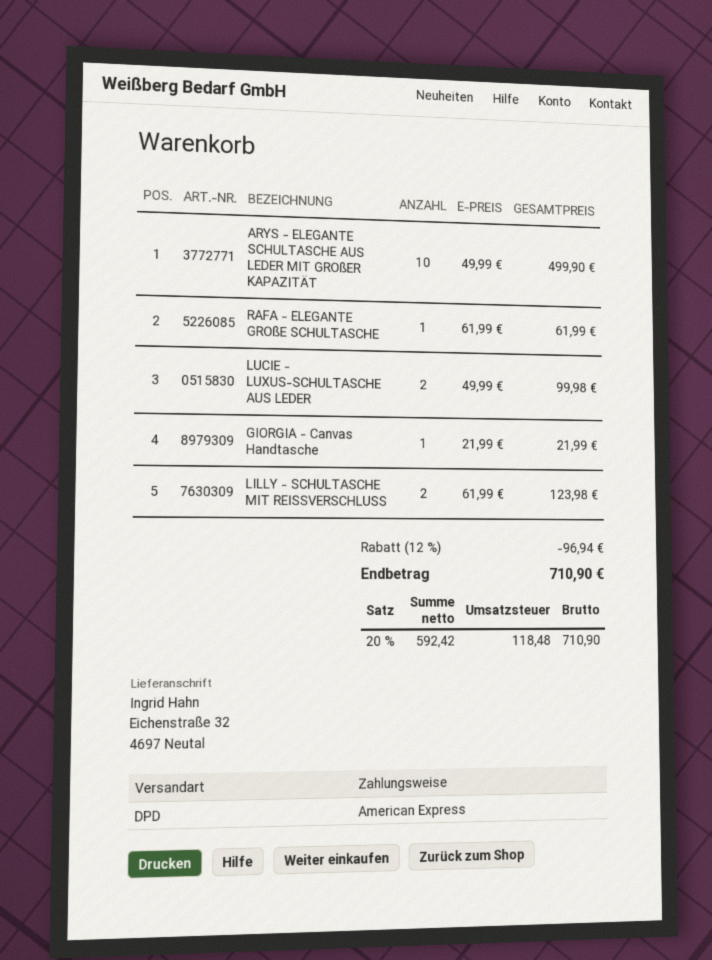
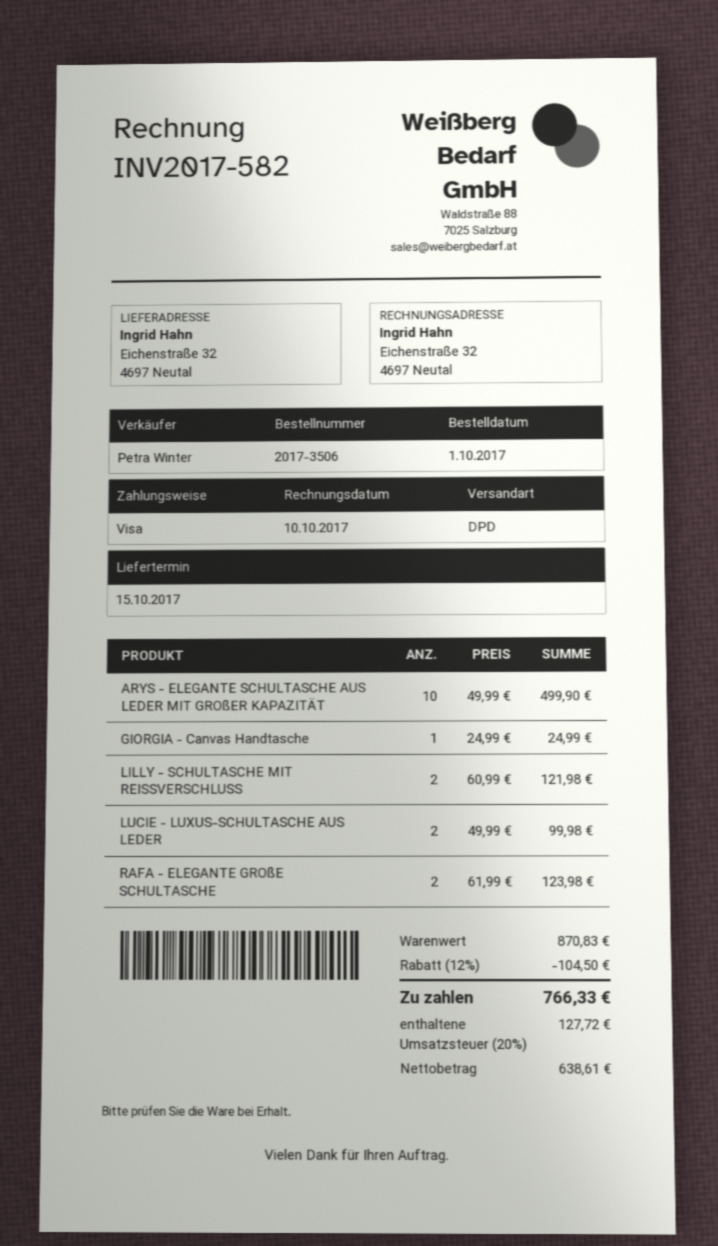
payment method: American Express -> Visa
RAFA - ELEGANTE GROßE SCHULTASCHE: 1 x 61.99 = 61.99 -> 2 x 61.99 = 123.98
GIORGIA - Canvas Handtasche: 1 x 21.99 = 21.99 -> 1 x 24.99 = 24.99
LILLY - SCHULTASCHE MIT REISSVERSCHLUSS: 2 x 61.99 = 123.98 -> 2 x 60.99 = 121.98
discount: 12% = 96.94 -> 12% = 104.50
net: 592.42 -> 638.61
tax: 20% = 118.48 -> 20% = 127.72
total: 710.90 -> 766.33

